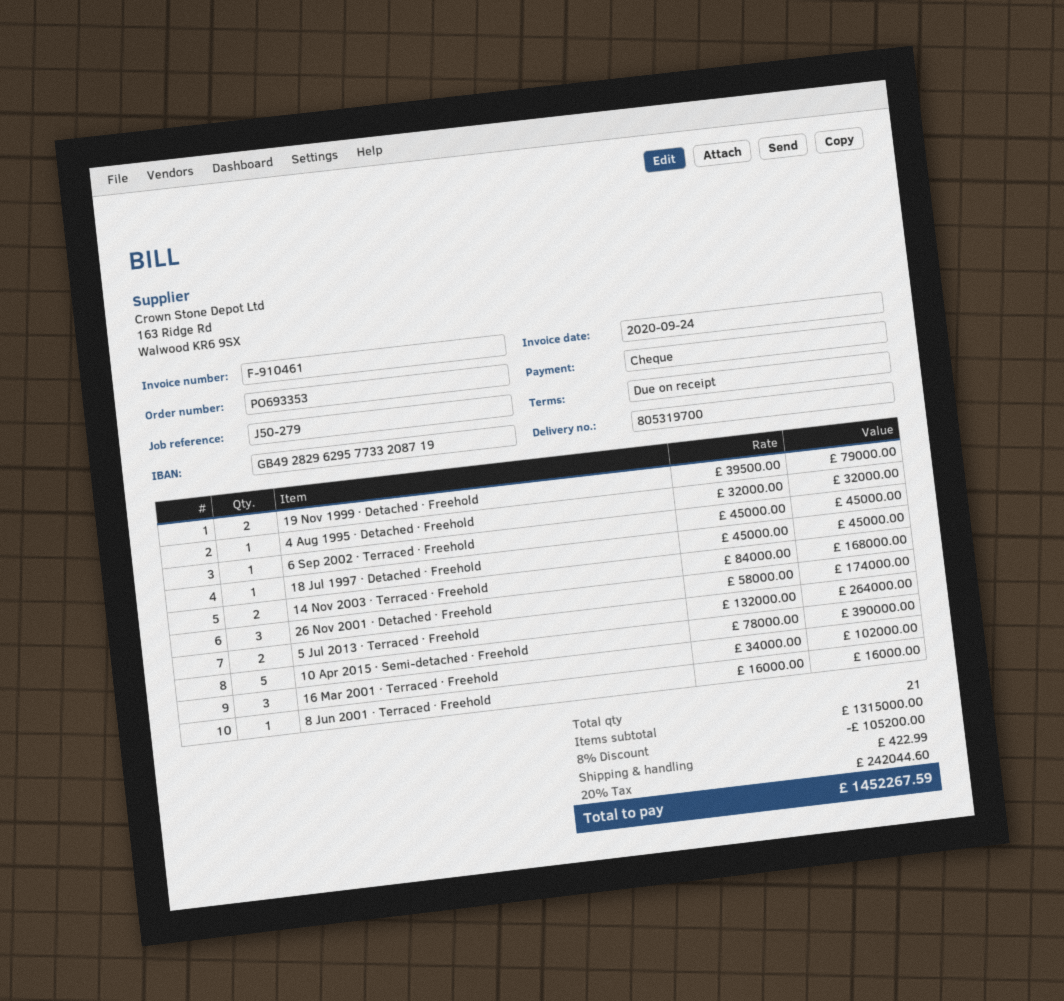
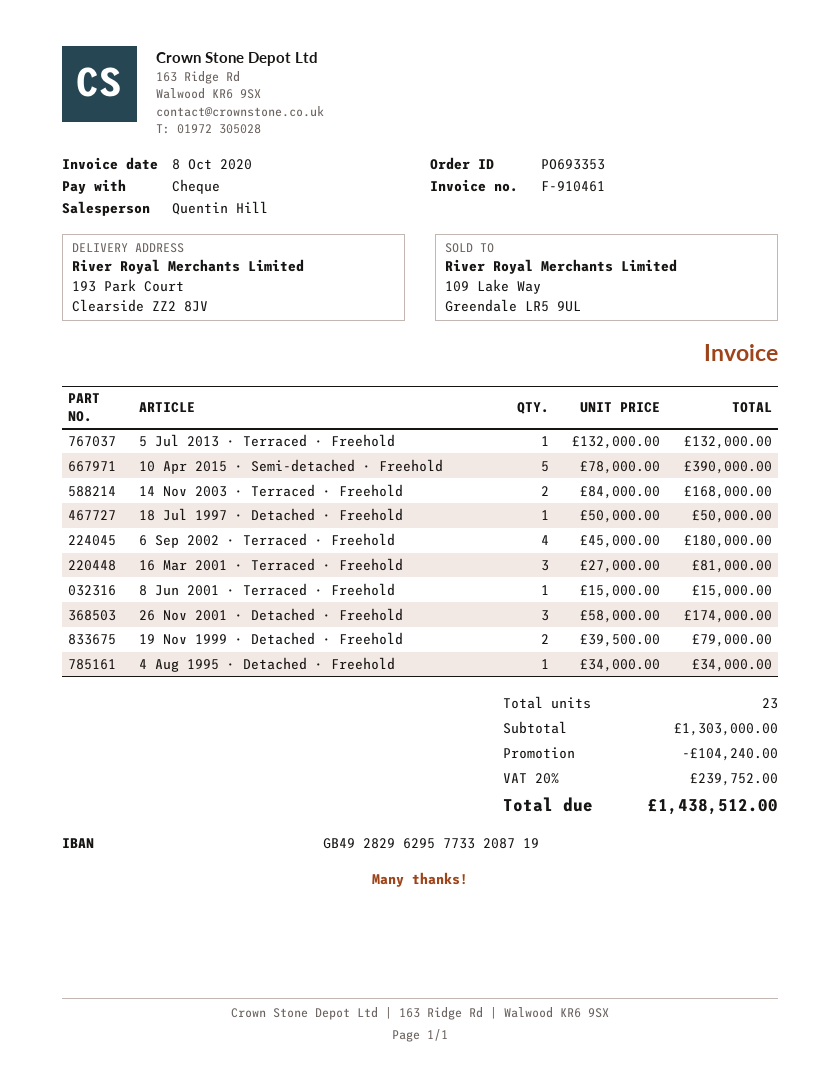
invoice date: 2020-09-24 -> 2020-10-08
4 Aug 1995 · Detached · Freehold: 1 x 32000.00 = 32000.00 -> 1 x 34000.00 = 34000.00
6 Sep 2002 · Terraced · Freehold: 1 x 45000.00 = 45000.00 -> 4 x 45000.00 = 180000.00
18 Jul 1997 · Detached · Freehold: 1 x 45000.00 = 45000.00 -> 1 x 50000.00 = 50000.00
5 Jul 2013 · Terraced · Freehold: 2 x 132000.00 = 264000.00 -> 1 x 132000.00 = 132000.00
16 Mar 2001 · Terraced · Freehold: 3 x 34000.00 = 102000.00 -> 3 x 27000.00 = 81000.00
8 Jun 2001 · Terraced · Freehold: 1 x 16000.00 = 16000.00 -> 1 x 15000.00 = 15000.00
total quantity: 21 -> 23
subtotal: 1315000.00 -> 1303000.00
discount: 105200.00 -> 104240.00
shipping: 422.99 -> none
tax: 20% = 242044.60 -> 20% = 239752.00
total: 1452267.59 -> 1438512.00

